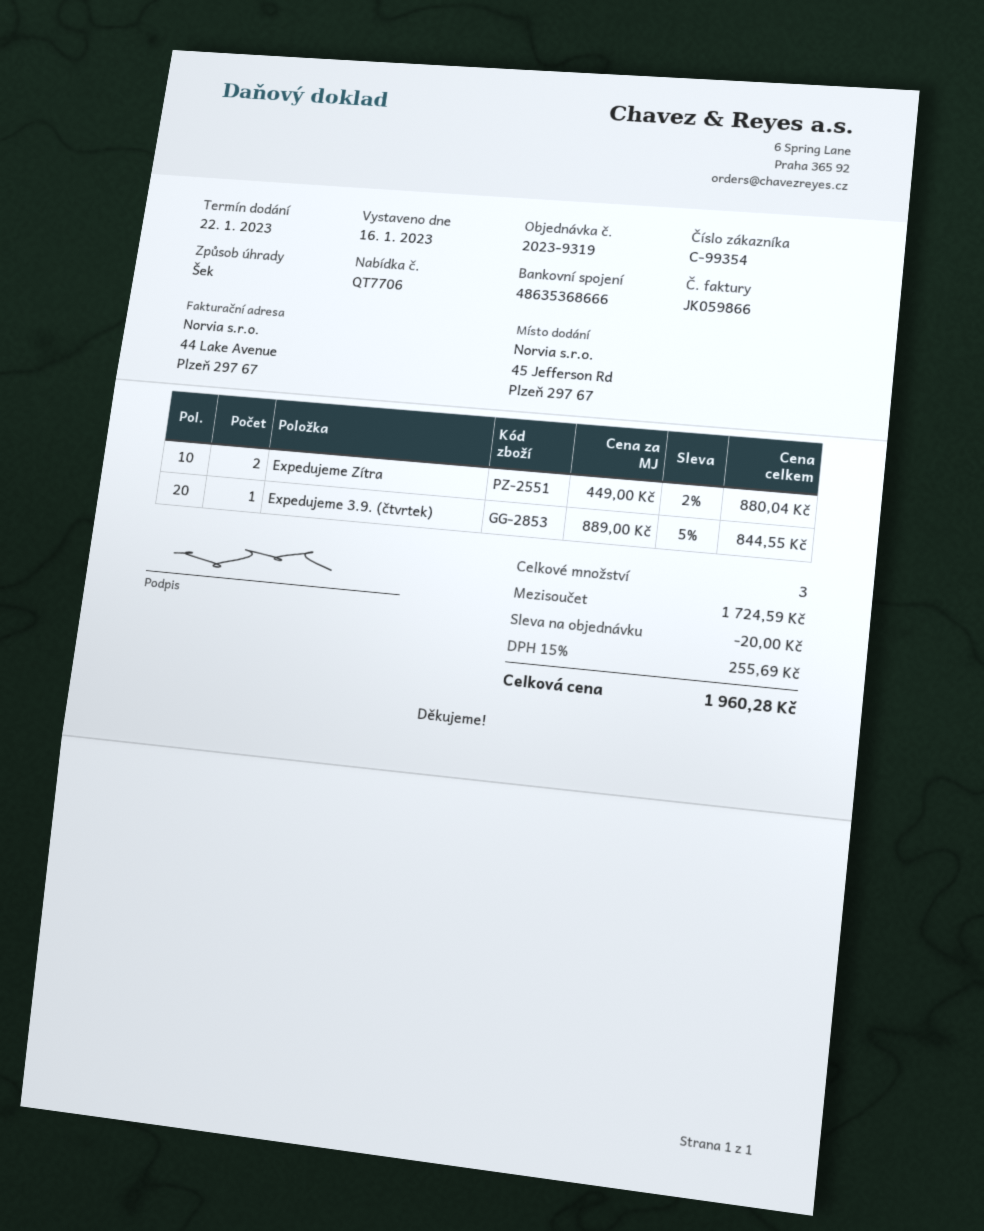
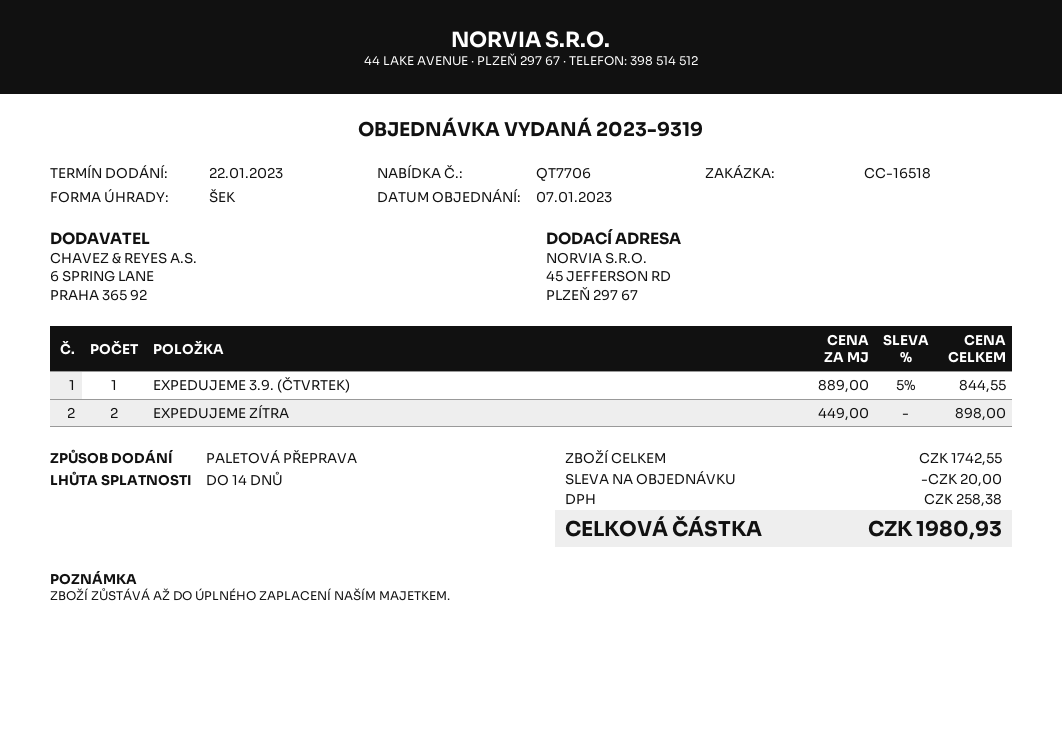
Expedujeme Zítra: 2 x 449.00 - 2% = 880.04 -> 2 x 449.00 = 898.00
subtotal: 1724.59 -> 1742.55
tax: 255.69 -> 258.38
total: 1960.28 -> 1980.93

